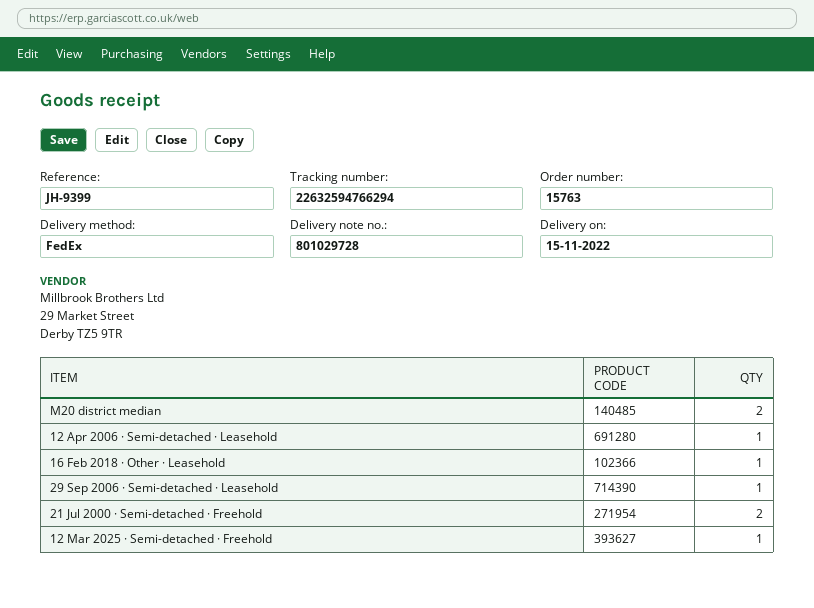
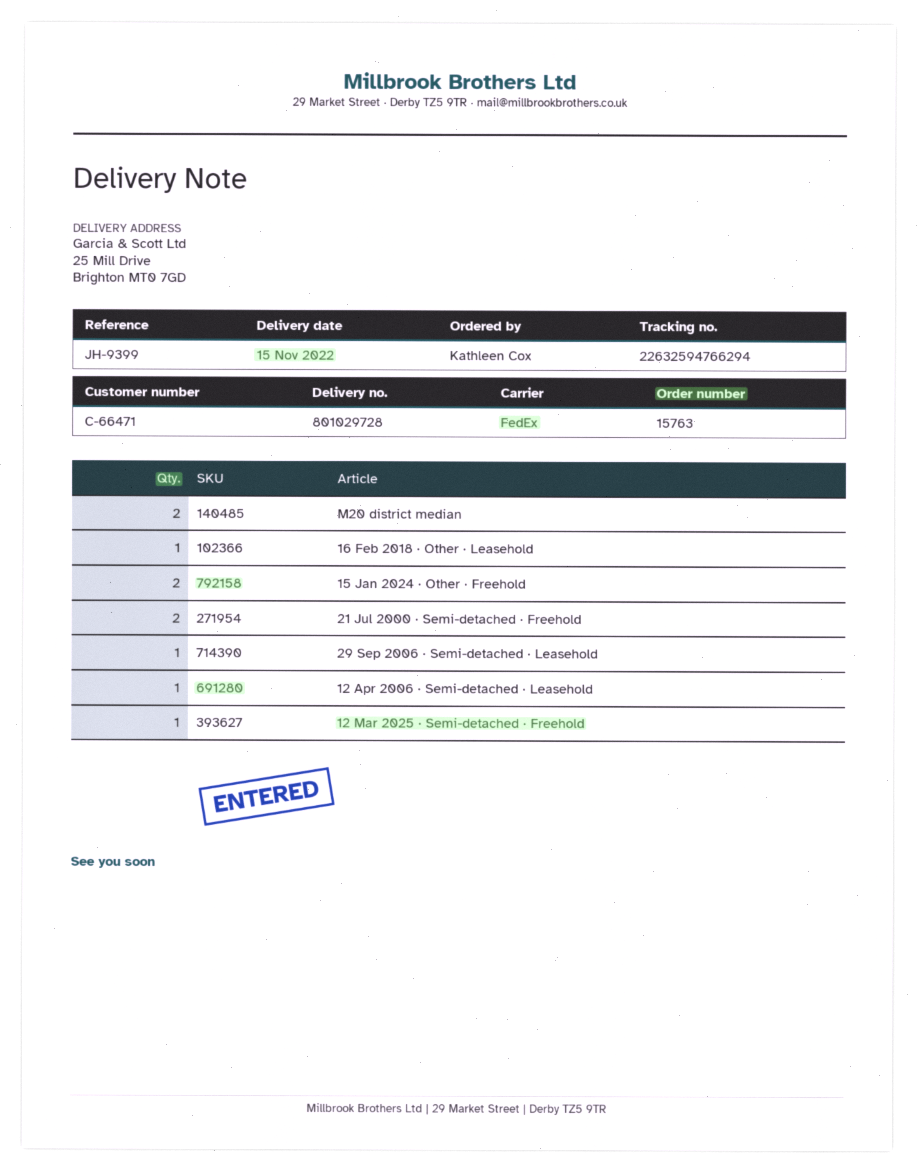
15 Jan 2024 · Other · Freehold: none -> 2

